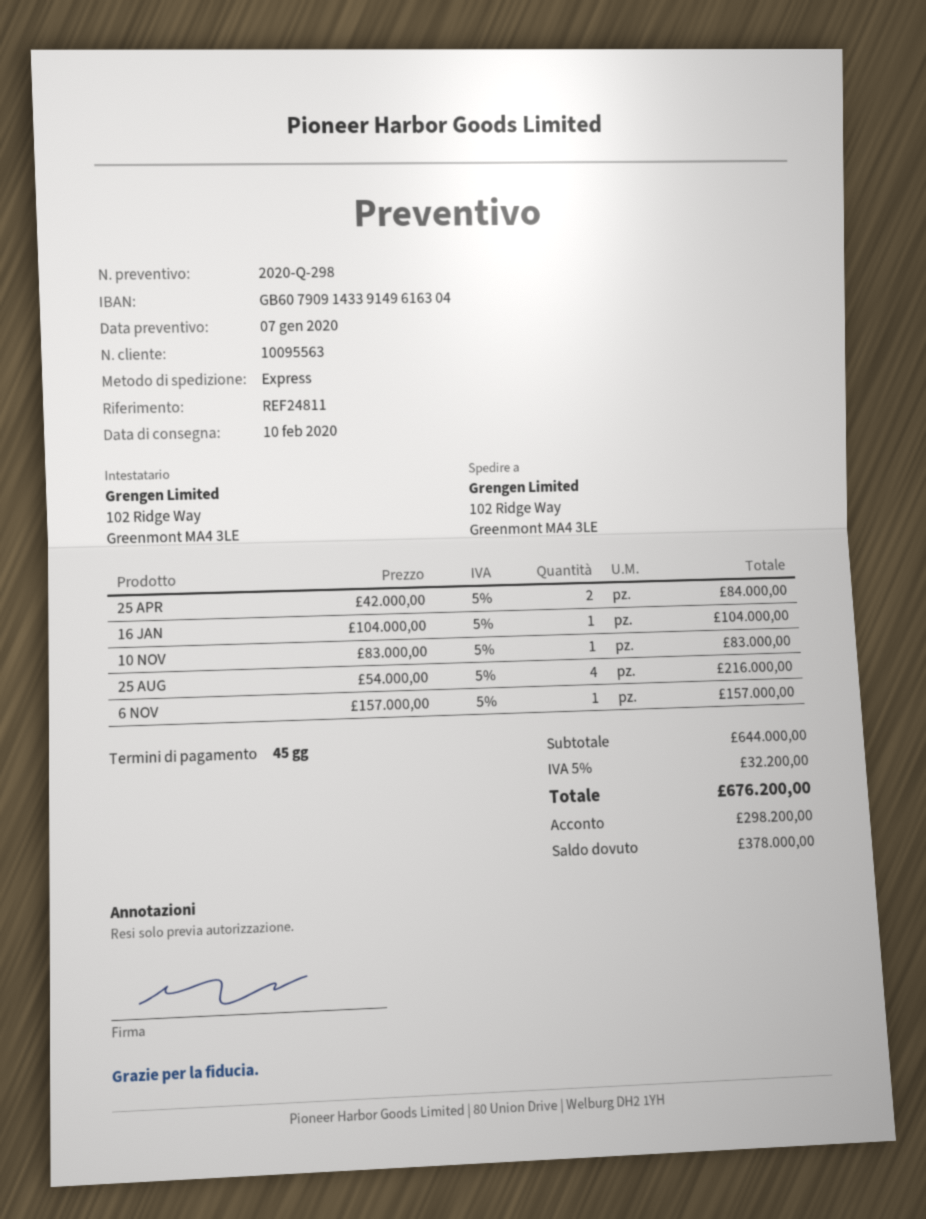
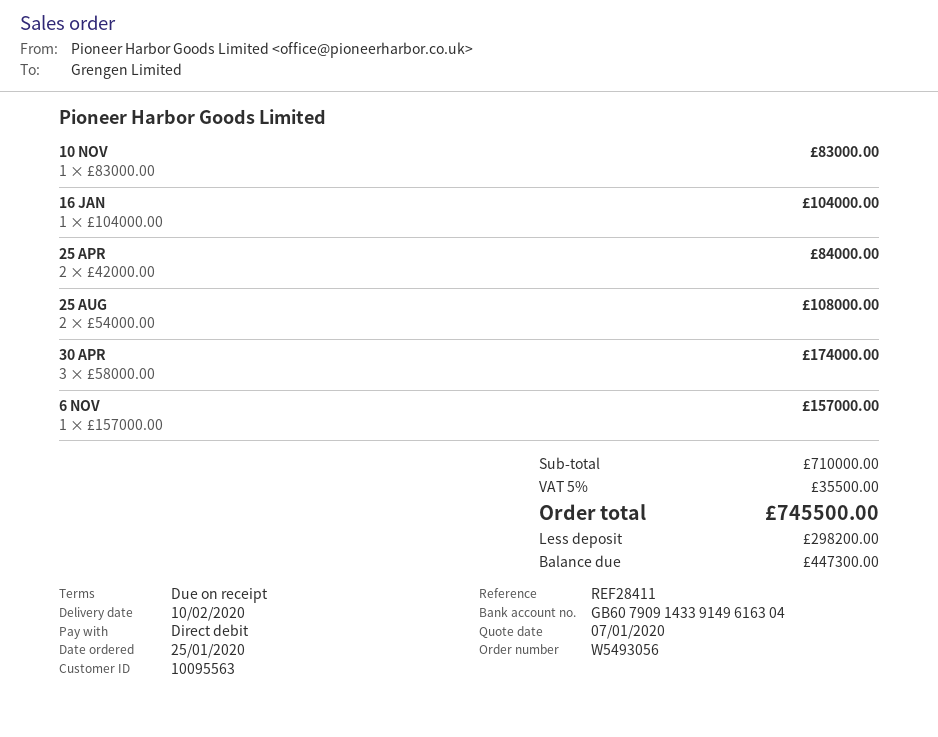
payment terms: 45 days -> on receipt
reference: REF24811 -> REF28411
25 AUG: 4 x 54000.00 = 216000.00 -> 2 x 54000.00 = 108000.00
30 APR: none -> 3 x 58000.00 = 174000.00
subtotal: 644000.00 -> 710000.00
tax: 5% = 32200.00 -> 5% = 35500.00
total: 676200.00 -> 745500.00
balance: 378000.00 -> 447300.00

